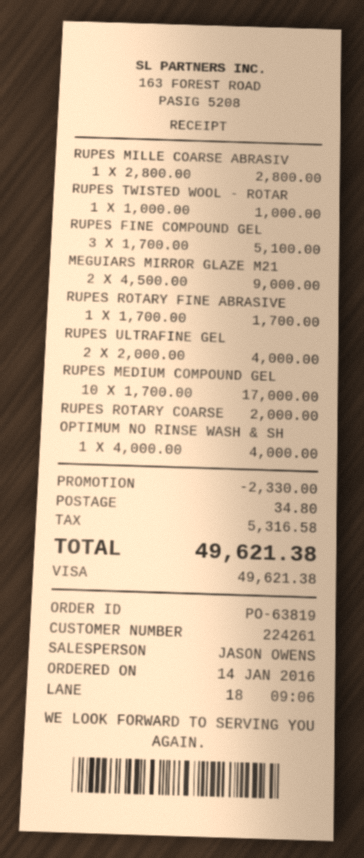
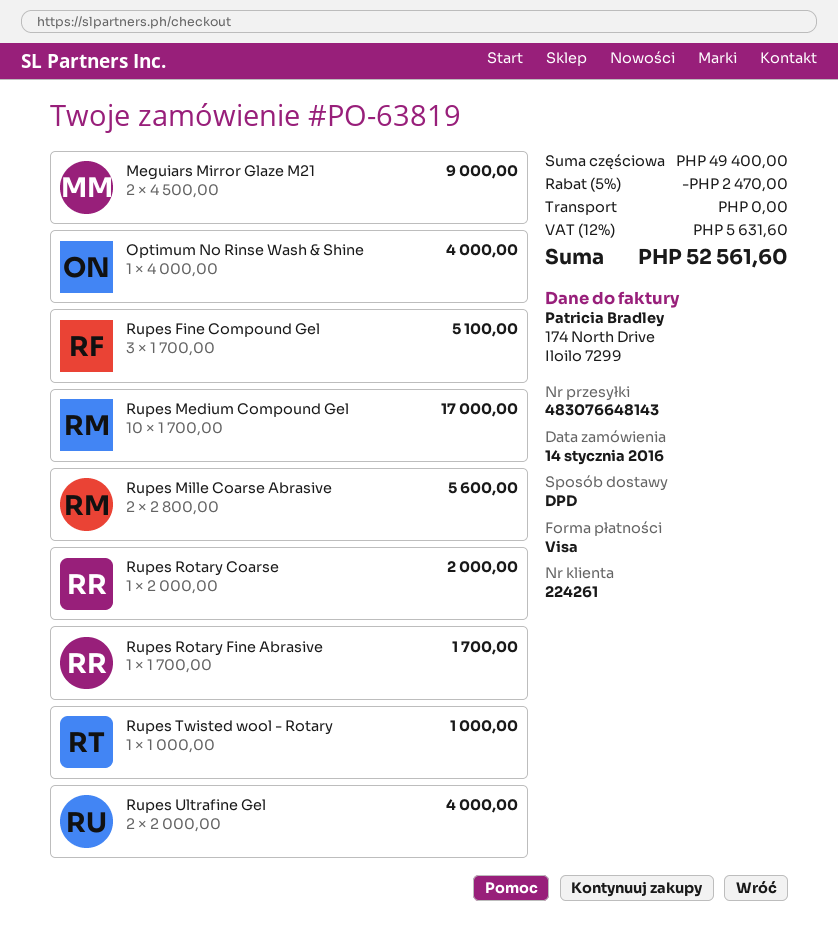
RUPES MILLE COARSE ABRASIV: 1 x 2800.00 = 2800.00 -> 2 x 2800.00 = 5600.00
discount: 2330.00 -> 2470.00
shipping: 34.80 -> 0.00
tax: 5316.58 -> 5631.60
total: 49621.38 -> 52561.60

